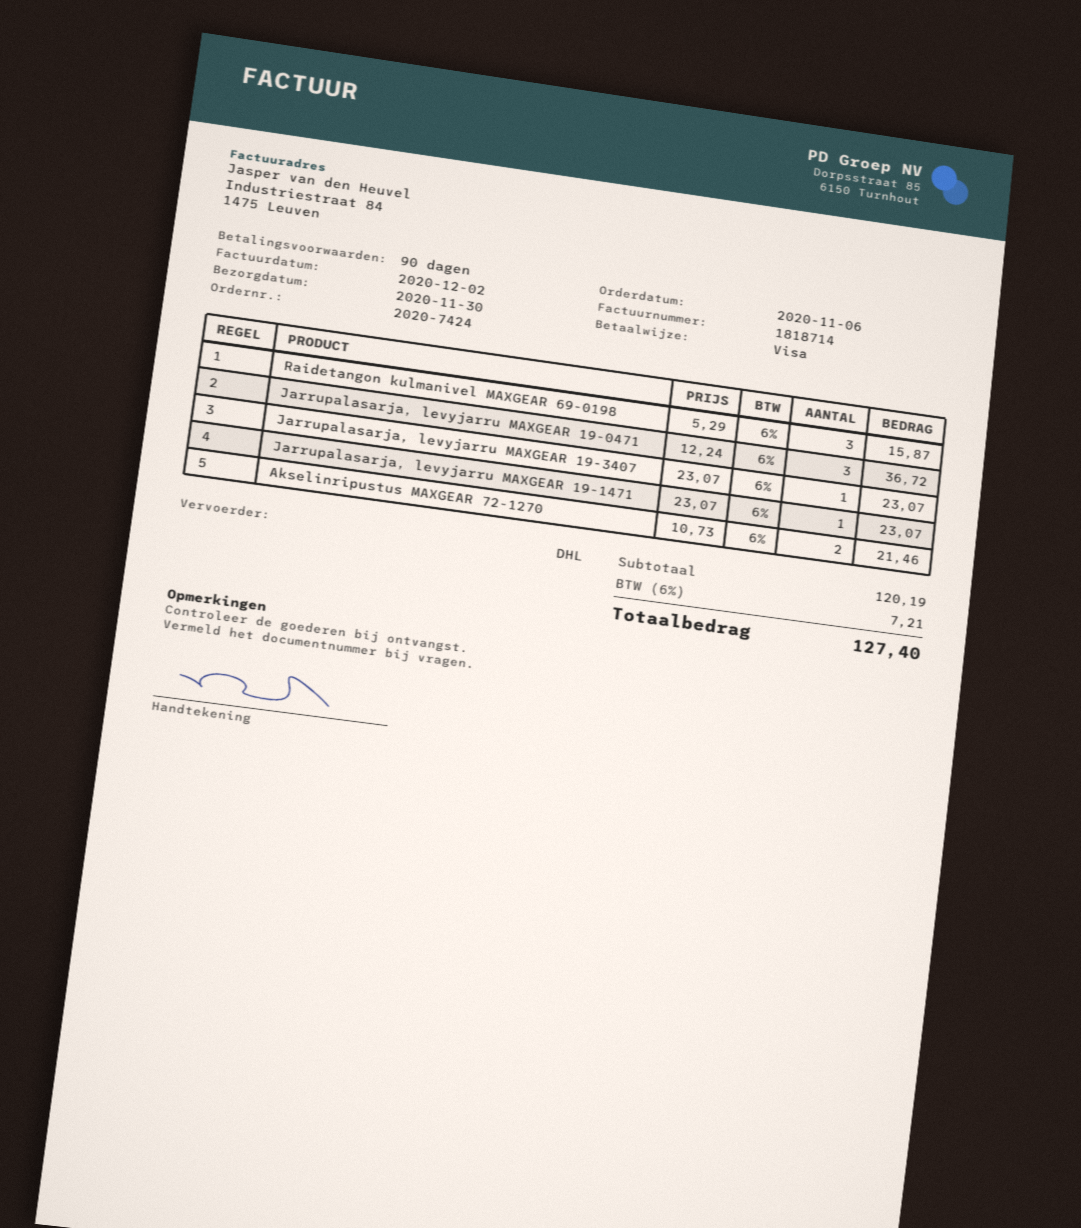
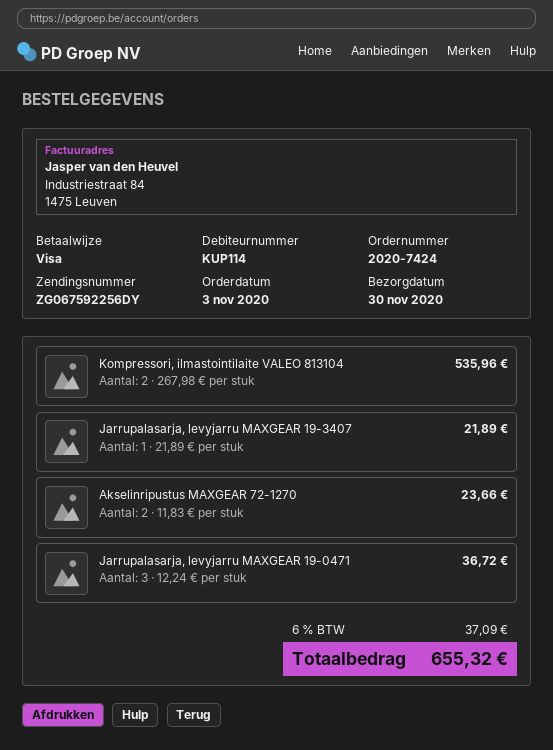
order date: 2020-11-06 -> 2020-11-03
Raidetangon kulmanivel MAXGEAR 69-0198: 3 x 5.29 = 15.87 -> none
Jarrupalasarja, levyjarru MAXGEAR 19-3407: 1 x 23.07 = 23.07 -> 1 x 21.89 = 21.89
Jarrupalasarja, levyjarru MAXGEAR 19-1471: 1 x 23.07 = 23.07 -> none
Akselinripustus MAXGEAR 72-1270: 2 x 10.73 = 21.46 -> 2 x 11.83 = 23.66
Kompressori, ilmastointilaite VALEO 813104: none -> 2 x 267.98 = 535.96
tax: 6% = 7.21 -> 6% = 37.09
total: 127.40 -> 655.32

